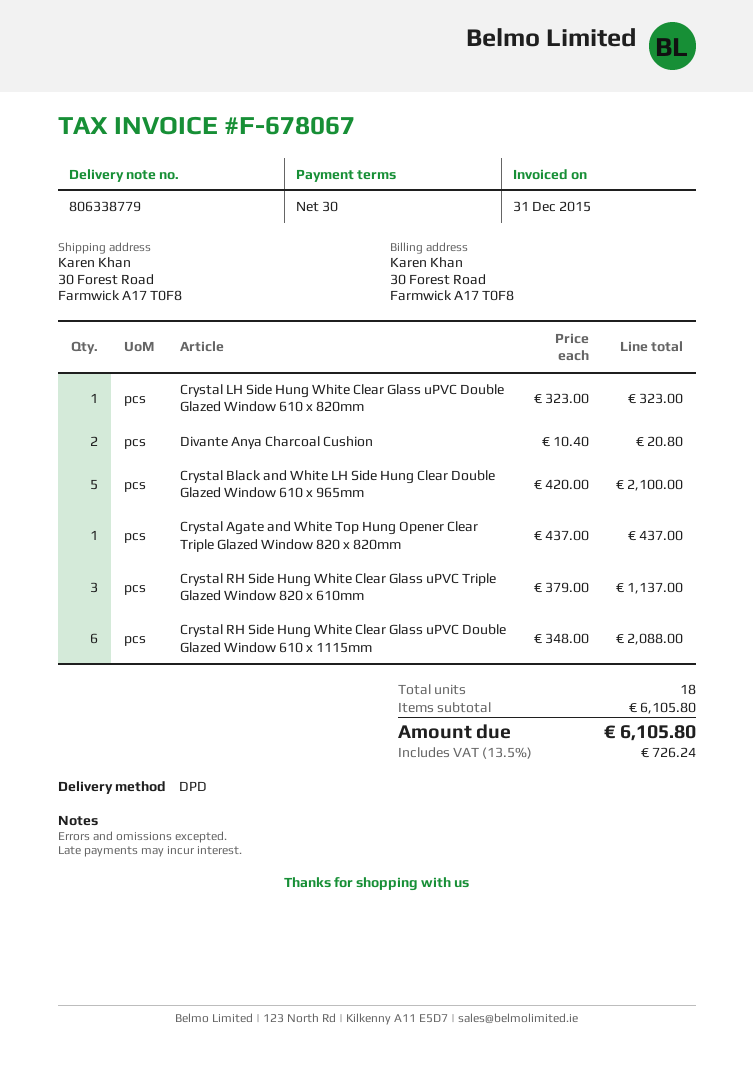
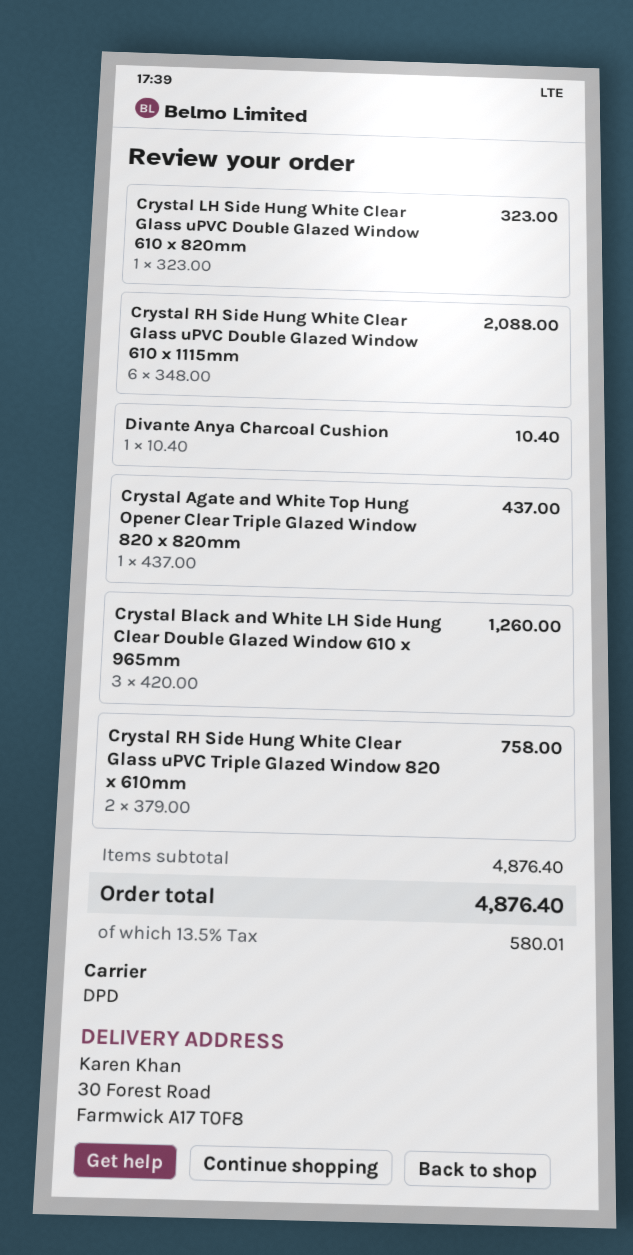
Divante Anya Charcoal Cushion: 2 x 10.40 = 20.80 -> 1 x 10.40 = 10.40
Crystal Black and White LH Side Hung Clear Double Glazed Window 610 x 965mm: 5 x 420.00 = 2100.00 -> 3 x 420.00 = 1260.00
Crystal RH Side Hung White Clear Glass uPVC Triple Glazed Window 820 x 610mm: 3 x 379.00 = 1137.00 -> 2 x 379.00 = 758.00
subtotal: 6105.80 -> 4876.40
tax: 13.5% = 726.24 -> 13.5% = 580.01
total: 6105.80 -> 4876.40

